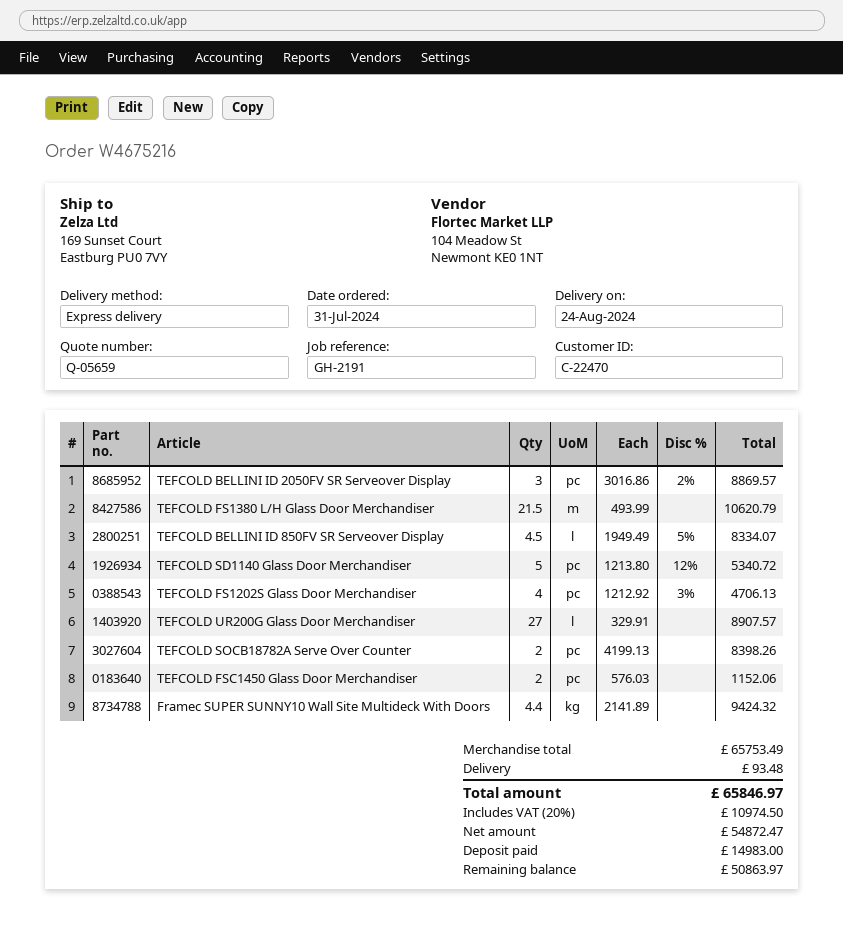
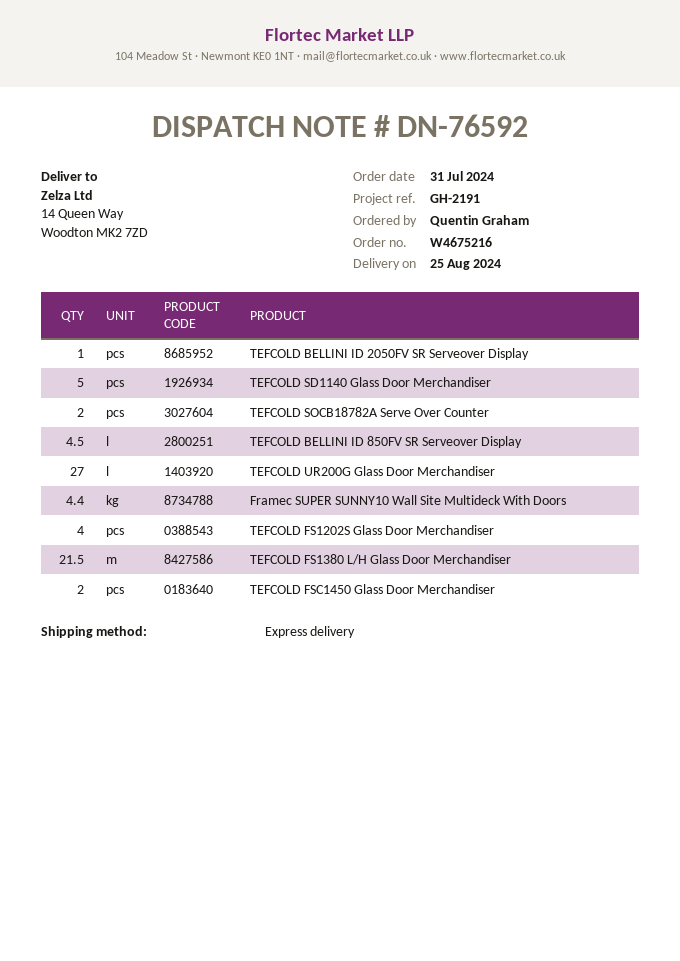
delivery date: 2024-08-24 -> 2024-08-25
ship to: 169 Sunset Court, Eastburg PU0 7VY -> 14 Queen Way, Woodton MK2 7ZD
TEFCOLD BELLINI ID 2050FV SR Serveover Display: 3 -> 1

